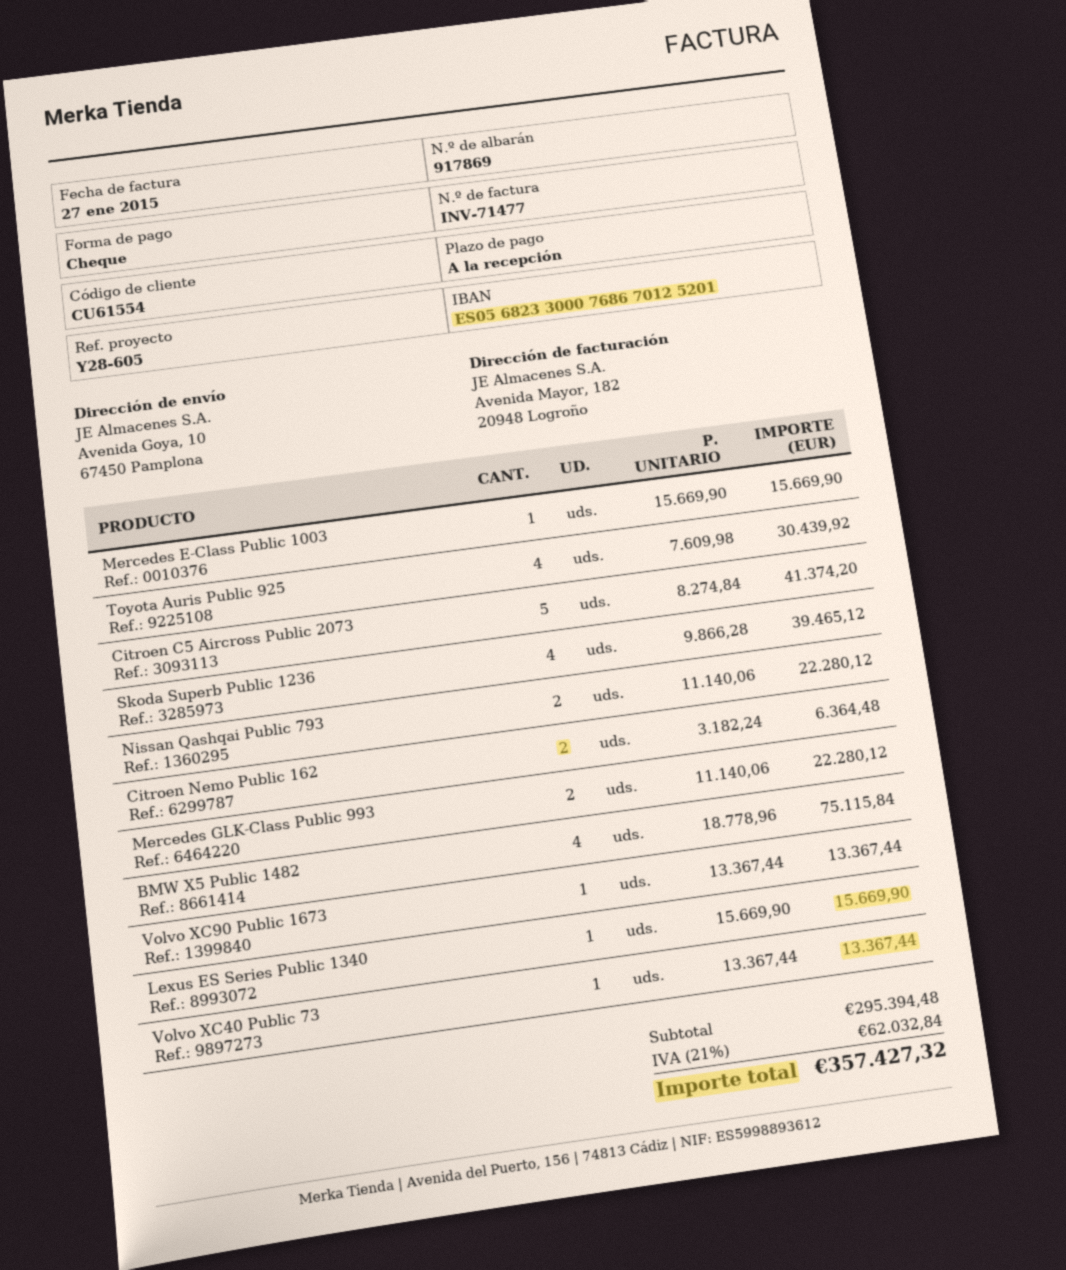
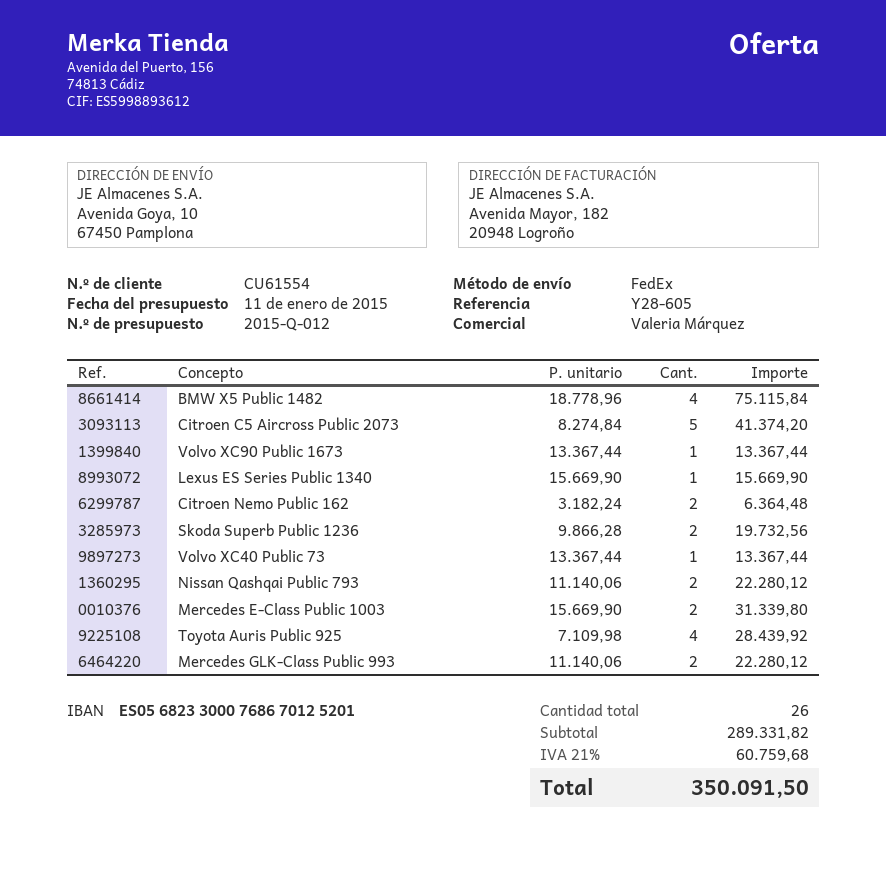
Mercedes E-Class Public 1003: 1 x 15669.90 = 15669.90 -> 2 x 15669.90 = 31339.80
Toyota Auris Public 925: 4 x 7609.98 = 30439.92 -> 4 x 7109.98 = 28439.92
Skoda Superb Public 1236: 4 x 9866.28 = 39465.12 -> 2 x 9866.28 = 19732.56
subtotal: 295394.48 -> 289331.82
tax: 21% = 62032.84 -> 21% = 60759.68
total: 357427.32 -> 350091.50

